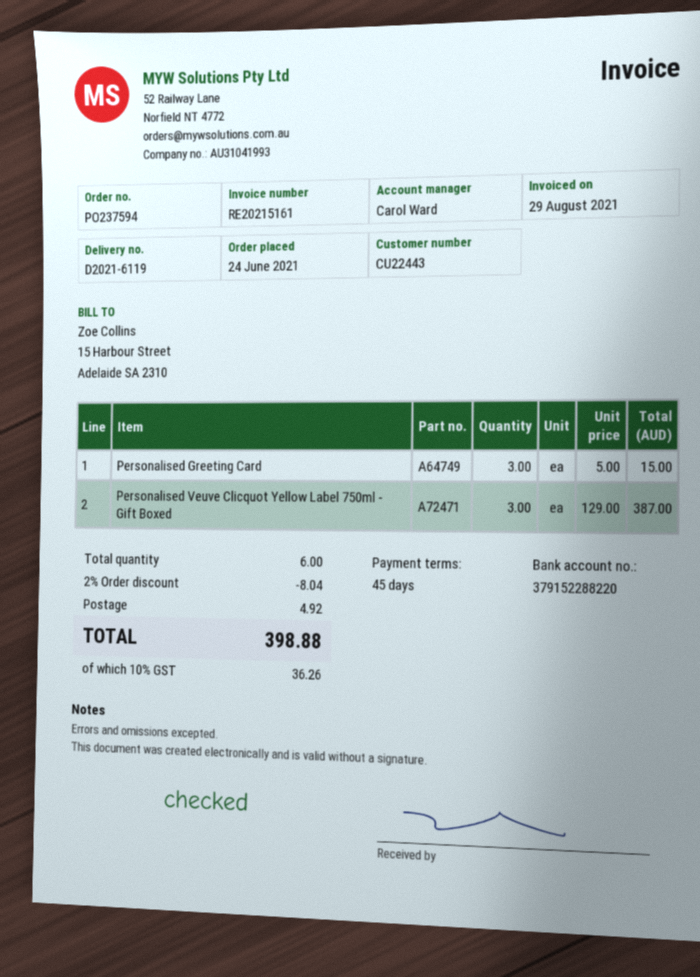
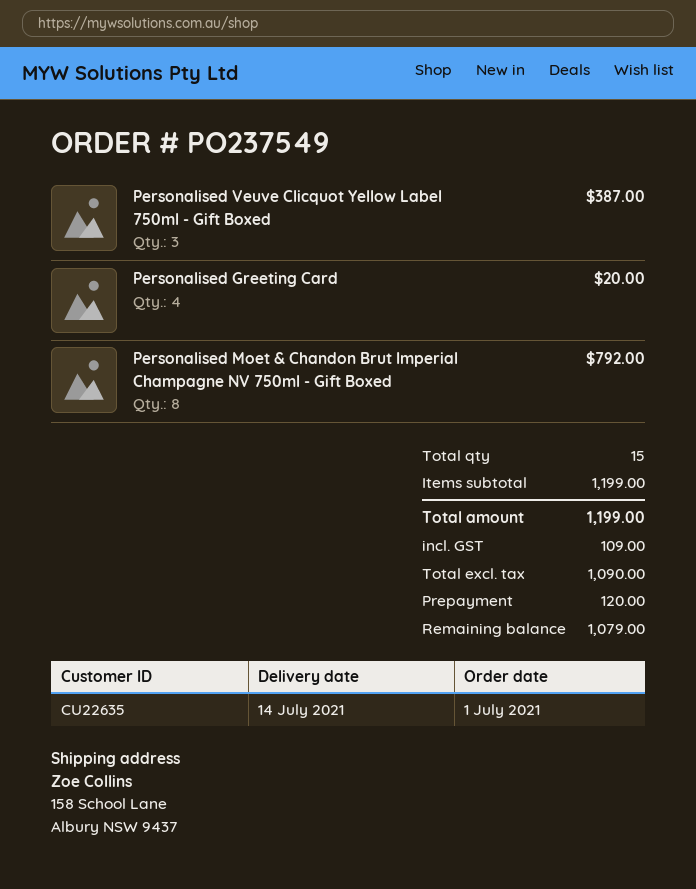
order number: PO237594 -> PO237549
order date: 2021-06-24 -> 2021-07-01
customer number: CU22443 -> CU22635
Personalised Greeting Card: 3 for 15.00 -> 4 for 20.00
Personalised Moet & Chandon Brut Imperial Champagne NV 750ml - Gift Boxed: none -> 8 for 792.00
total quantity: 6 -> 15
discount: 2% = 8.04 -> none
shipping: 4.92 -> none
tax: 36.26 -> 109.00
total: 398.88 -> 1199.00

